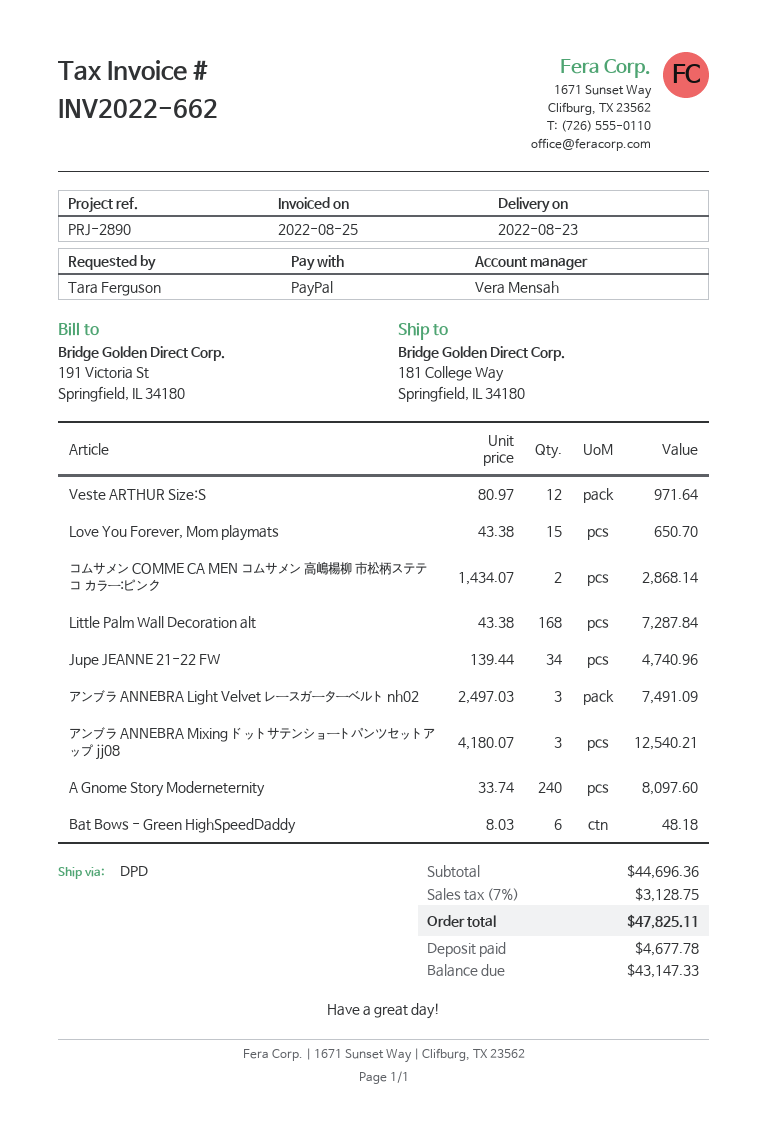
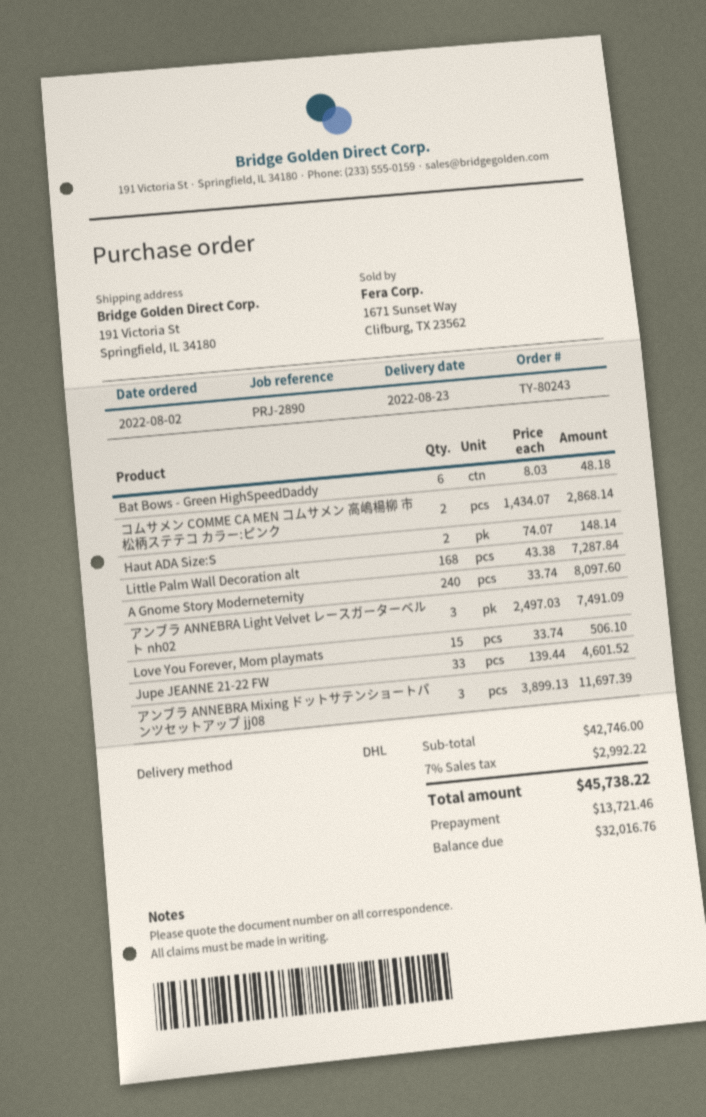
shipping method: DPD -> DHL
ship to: 181 College Way, Springfield, IL 34180 -> 191 Victoria St, Springfield, IL 34180
Veste ARTHUR Size:S: 12 x 80.97 = 971.64 -> none
Love You Forever, Mom playmats: 15 x 43.38 = 650.70 -> 15 x 33.74 = 506.10
Jupe JEANNE 21-22 FW: 34 x 139.44 = 4740.96 -> 33 x 139.44 = 4601.52
アンブラ ANNEBRA Mixing ドットサテンショートパンツセットアップ jj08: 3 x 4180.07 = 12540.21 -> 3 x 3899.13 = 11697.39
Haut ADA Size:S: none -> 2 x 74.07 = 148.14
subtotal: 44696.36 -> 42746.00
tax: 7% = 3128.75 -> 7% = 2992.22
total: 47825.11 -> 45738.22
deposit: 4677.78 -> 13721.46
balance: 43147.33 -> 32016.76

